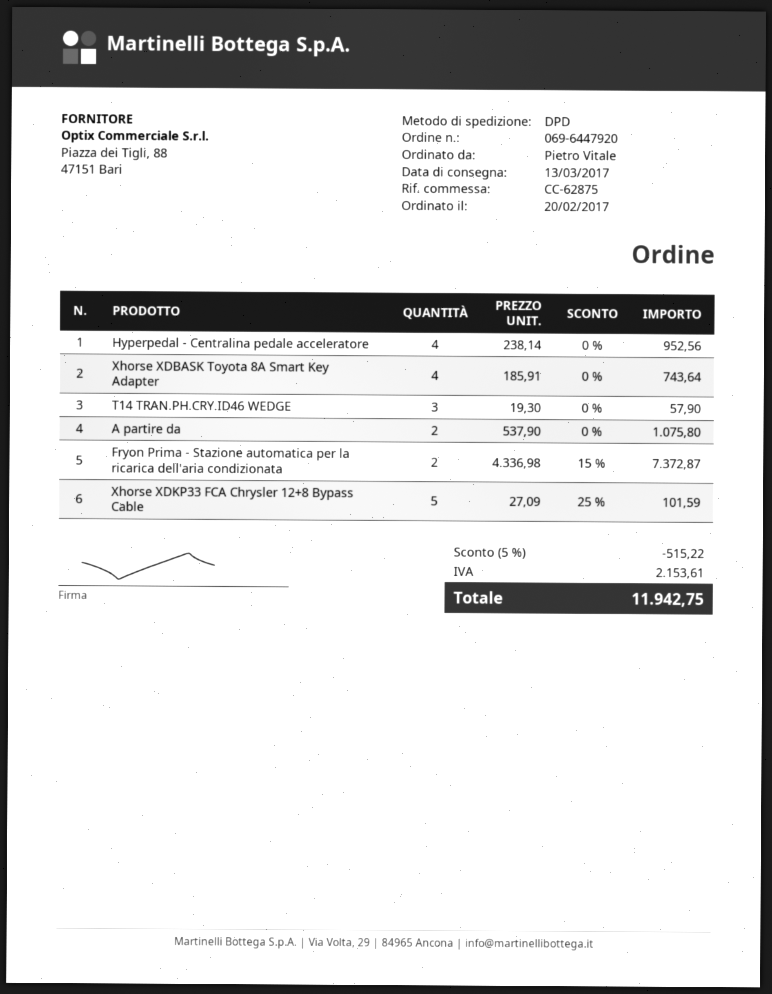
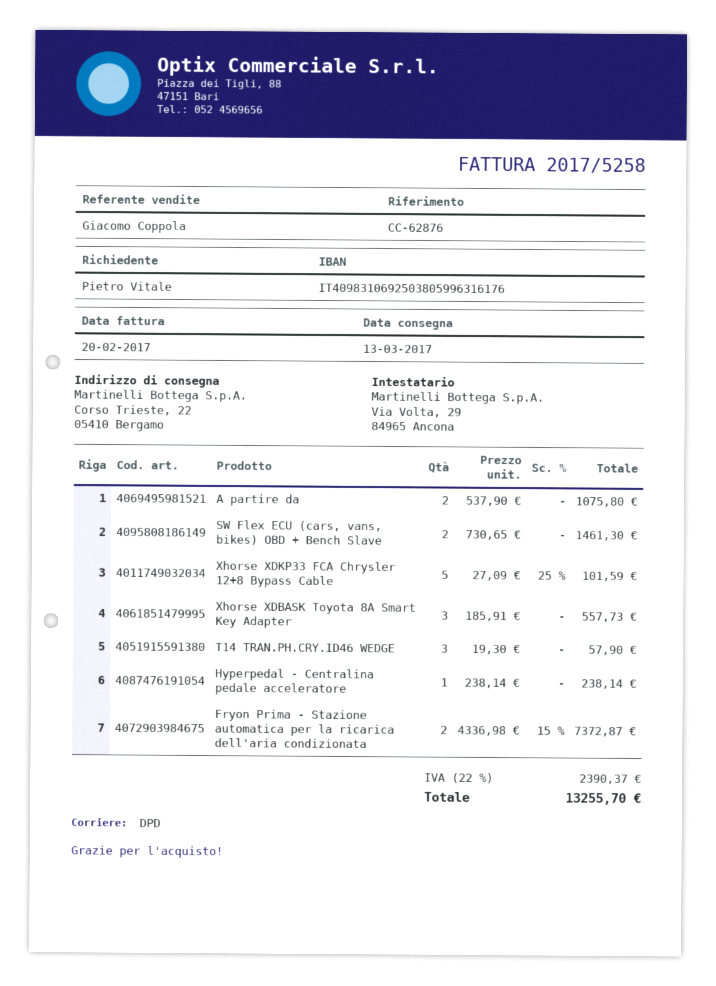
reference: CC-62875 -> CC-62876
Hyperpedal - Centralina pedale acceleratore: 4 x 238.14 = 952.56 -> 1 x 238.14 = 238.14
Xhorse XDBASK Toyota 8A Smart Key Adapter: 4 x 185.91 = 743.64 -> 3 x 185.91 = 557.73
SW Flex ECU (cars, vans, bikes) OBD + Bench Slave: none -> 2 x 730.65 = 1461.30
discount: 5% = 515.22 -> none
tax: 2153.61 -> 2390.37
total: 11942.75 -> 13255.70

